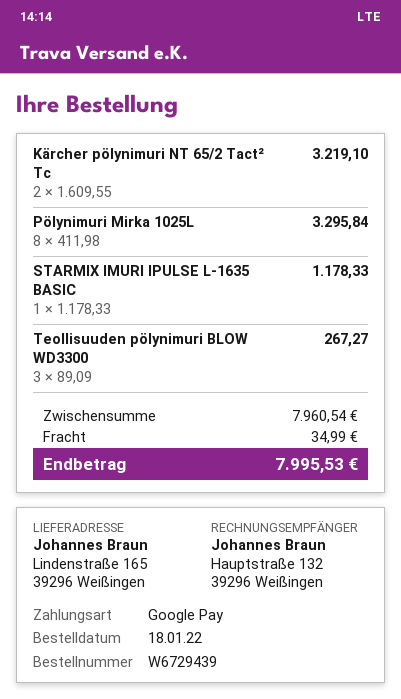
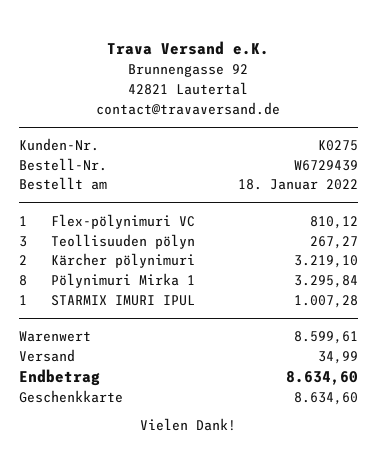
payment method: Google Pay -> gift card
STARMIX IMURI IPULSE L-1635 BASIC: 1 for 1178.33 -> 1 for 1007.28
Flex-pölynimuri VC: none -> 1 for 810.12
subtotal: 7960.54 -> 8599.61
total: 7995.53 -> 8634.60

